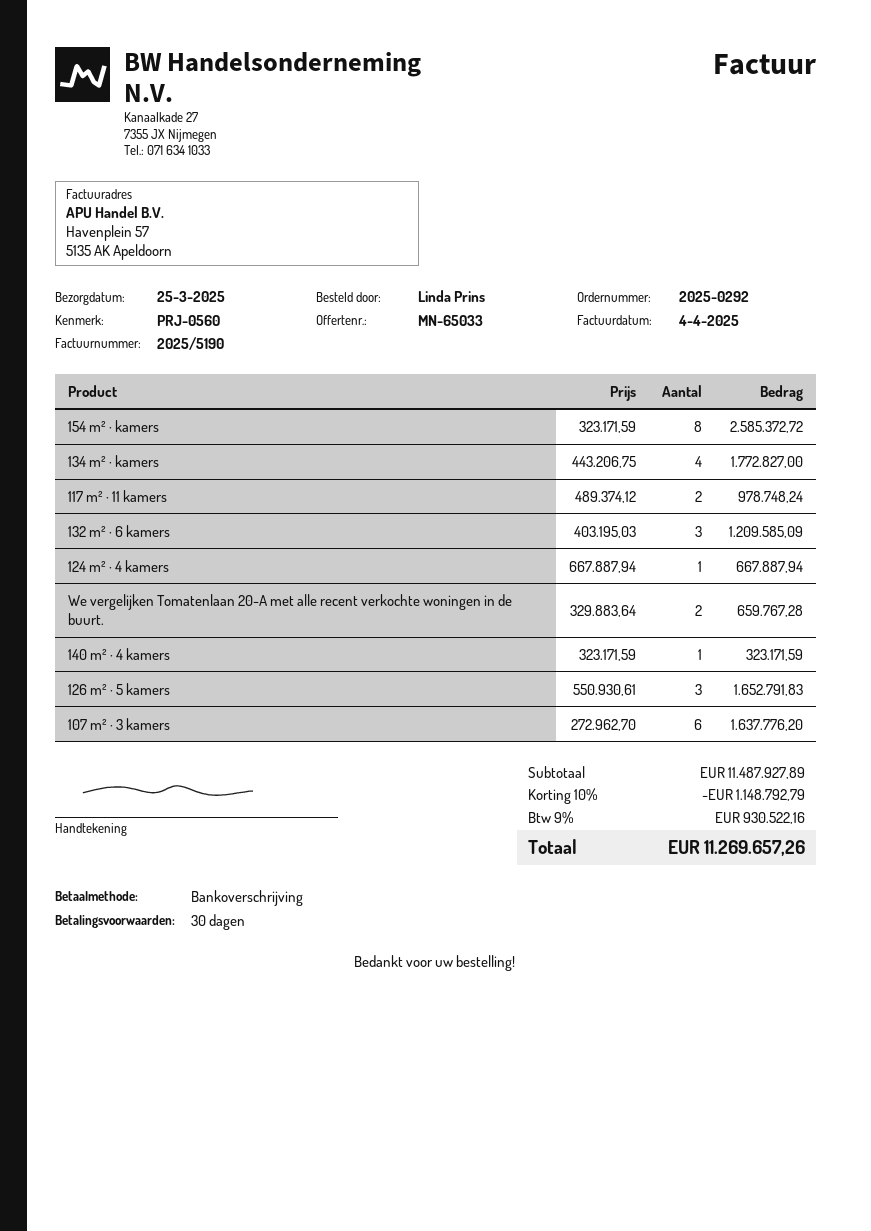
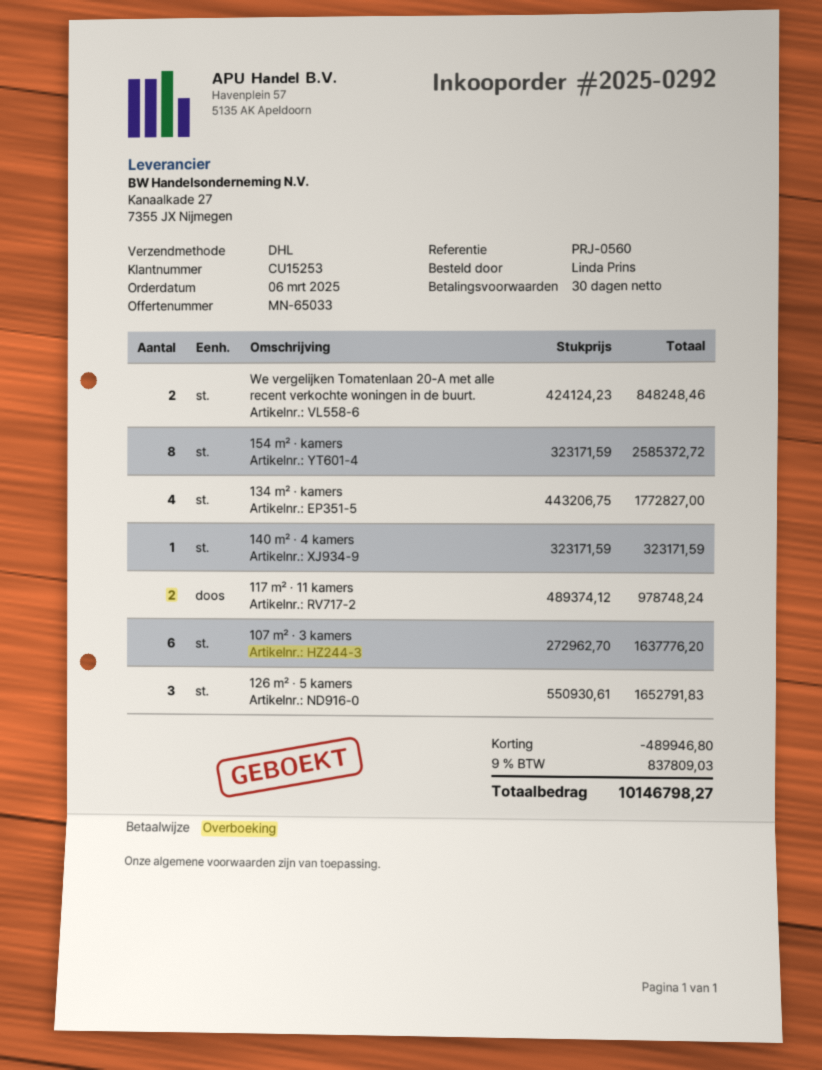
132 m² · 6 kamers: 3 x 403195.03 = 1209585.09 -> none
124 m² · 4 kamers: 1 x 667887.94 = 667887.94 -> none
We vergelijken Tomatenlaan 20-A met alle recent verkochte woningen in de buurt.: 2 x 329883.64 = 659767.28 -> 2 x 424124.23 = 848248.46
discount: 1148792.79 -> 489946.80
tax: 9% = 930522.16 -> 9% = 837809.03
total: 11269657.26 -> 10146798.27

